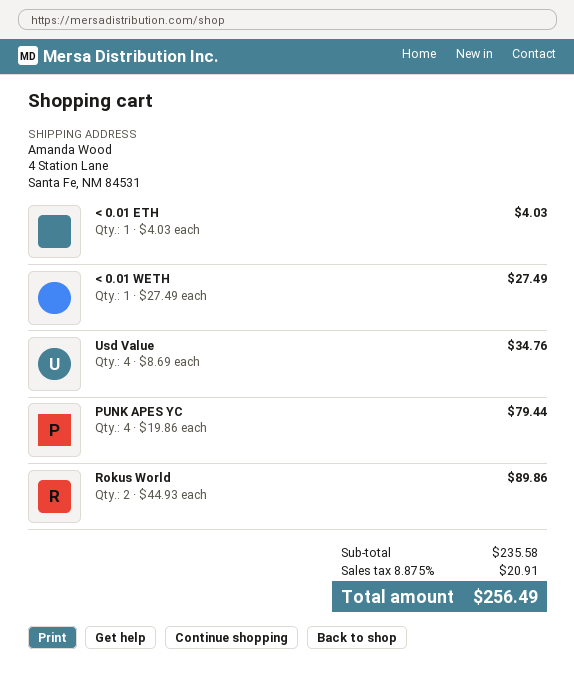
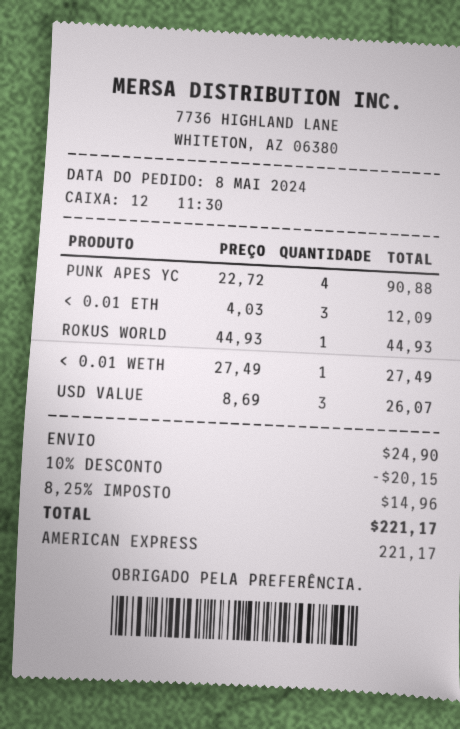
< 0.01 ETH: 1 x 4.03 = 4.03 -> 3 x 4.03 = 12.09
Usd Value: 4 x 8.69 = 34.76 -> 3 x 8.69 = 26.07
PUNK APES YC: 4 x 19.86 = 79.44 -> 4 x 22.72 = 90.88
Rokus World: 2 x 44.93 = 89.86 -> 1 x 44.93 = 44.93
discount: none -> 10% = 20.15
shipping: none -> 24.90
tax: 8.875% = 20.91 -> 8.25% = 14.96
total: 256.49 -> 221.17

